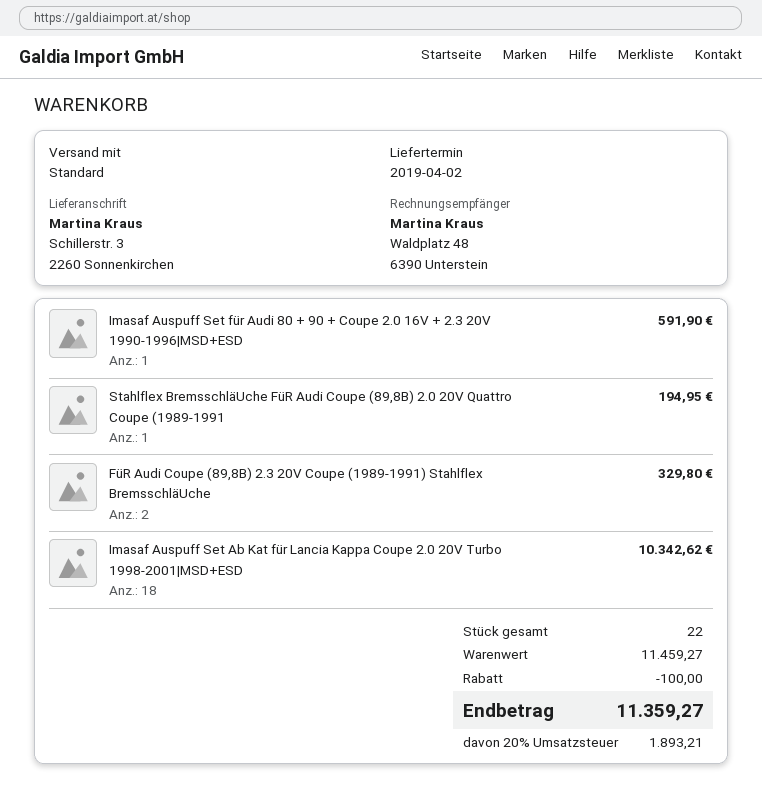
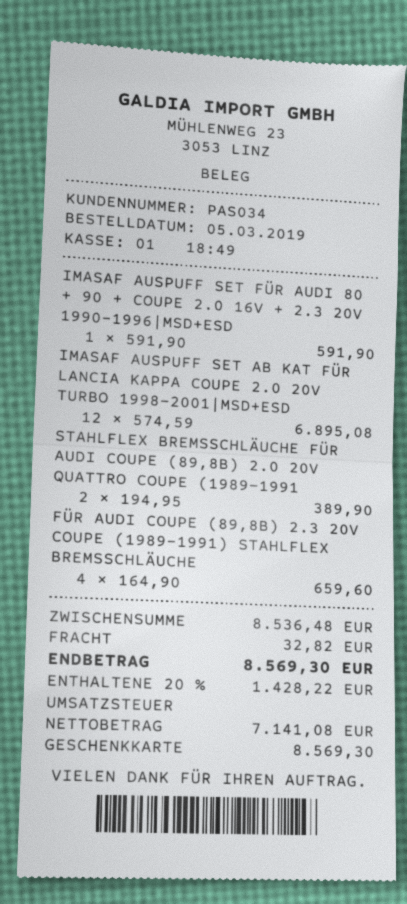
Stahlflex BremsschläUche FüR Audi Coupe (89,8B) 2.0 20V Quattro Coupe (1989-1991: 1 for 194.95 -> 2 for 389.90
FüR Audi Coupe (89,8B) 2.3 20V Coupe (1989-1991) Stahlflex BremsschläUche: 2 for 329.80 -> 4 for 659.60
Imasaf Auspuff Set Ab Kat für Lancia Kappa Coupe 2.0 20V Turbo 1998-2001|MSD+ESD: 18 for 10342.62 -> 12 for 6895.08
subtotal: 11459.27 -> 8536.48
discount: 100.00 -> none
shipping: none -> 32.82
tax: 20% = 1893.21 -> 20% = 1428.22
total: 11359.27 -> 8569.30

